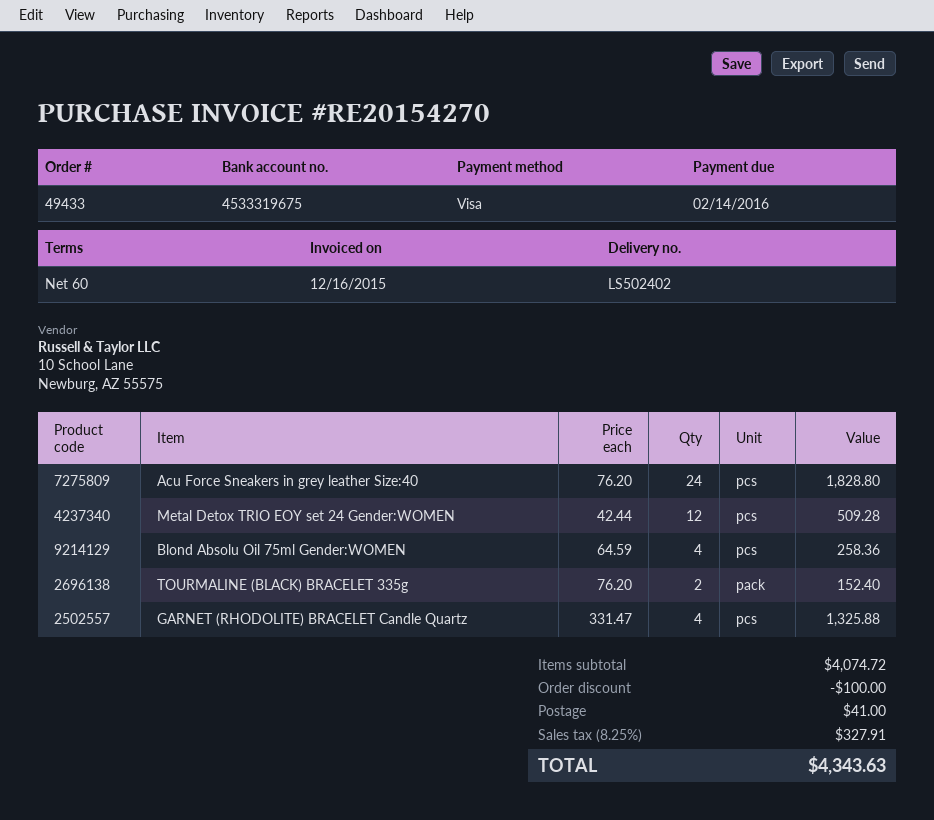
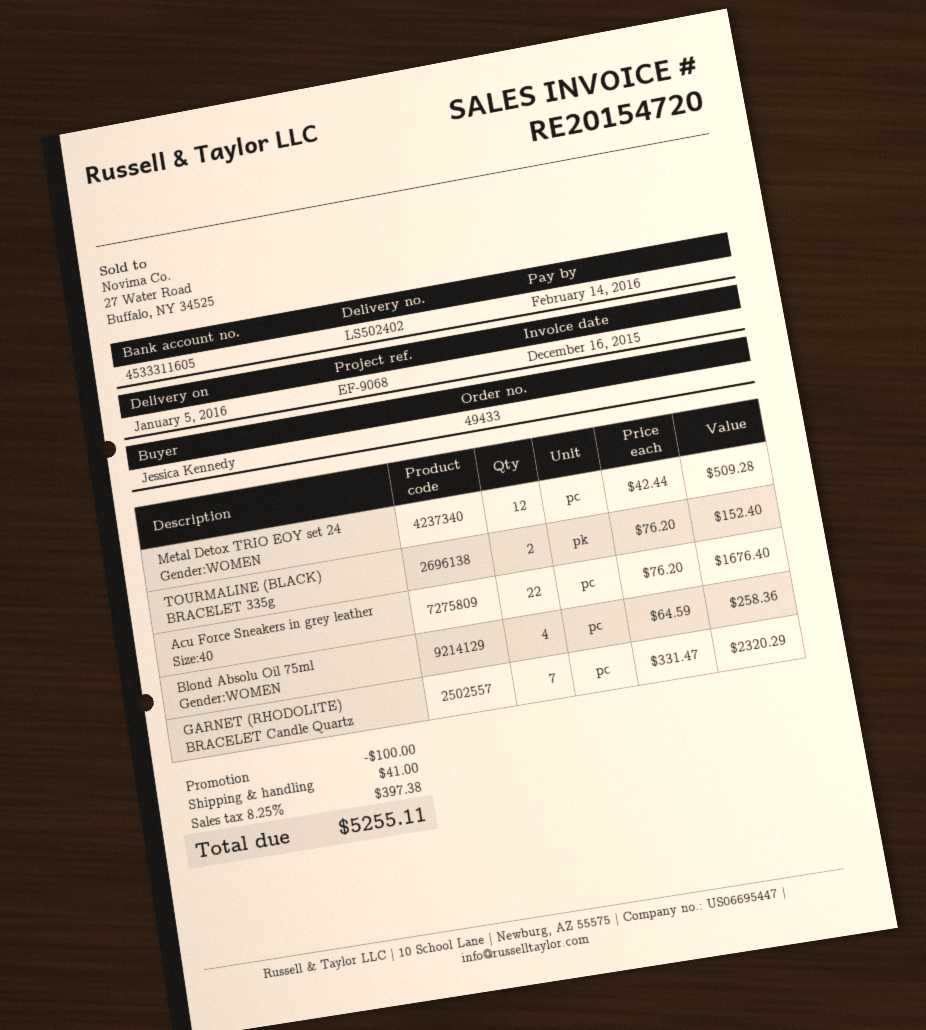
invoice number: RE20154270 -> RE20154720
bank account: 4533319675 -> 4533311605
Acu Force Sneakers in grey leather Size:40: 24 x 76.20 = 1828.80 -> 22 x 76.20 = 1676.40
GARNET (RHODOLITE) BRACELET Candle Quartz: 4 x 331.47 = 1325.88 -> 7 x 331.47 = 2320.29
tax: 8.25% = 327.91 -> 8.25% = 397.38
total: 4343.63 -> 5255.11

